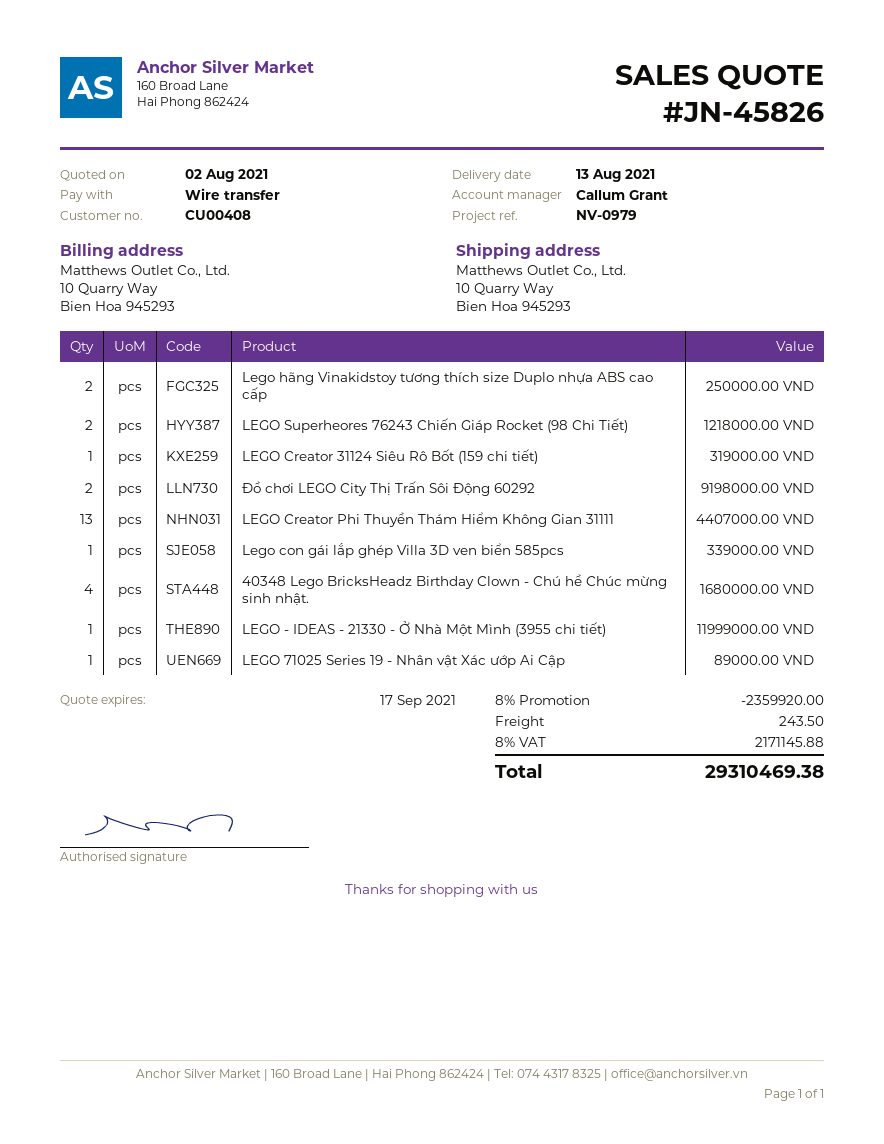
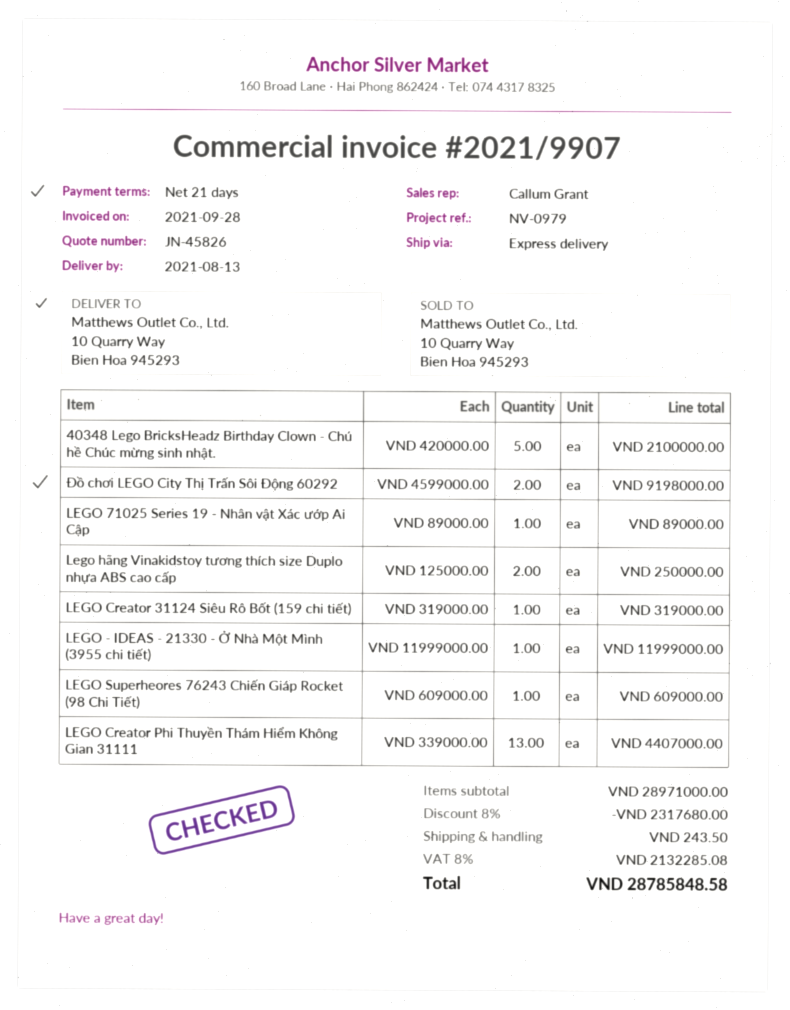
LEGO Superheores 76243 Chiến Giáp Rocket (98 Chi Tiết): 2 for 1218000.00 -> 1 for 609000.00
Lego con gái lắp ghép Villa 3D ven biển 585pcs: 1 for 339000.00 -> none
40348 Lego BricksHeadz Birthday Clown - Chú hề Chúc mừng sinh nhật.: 4 for 1680000.00 -> 5 for 2100000.00
discount: 8% = 2359920.00 -> 8% = 2317680.00
tax: 8% = 2171145.88 -> 8% = 2132285.08
total: 29310469.38 -> 28785848.58

